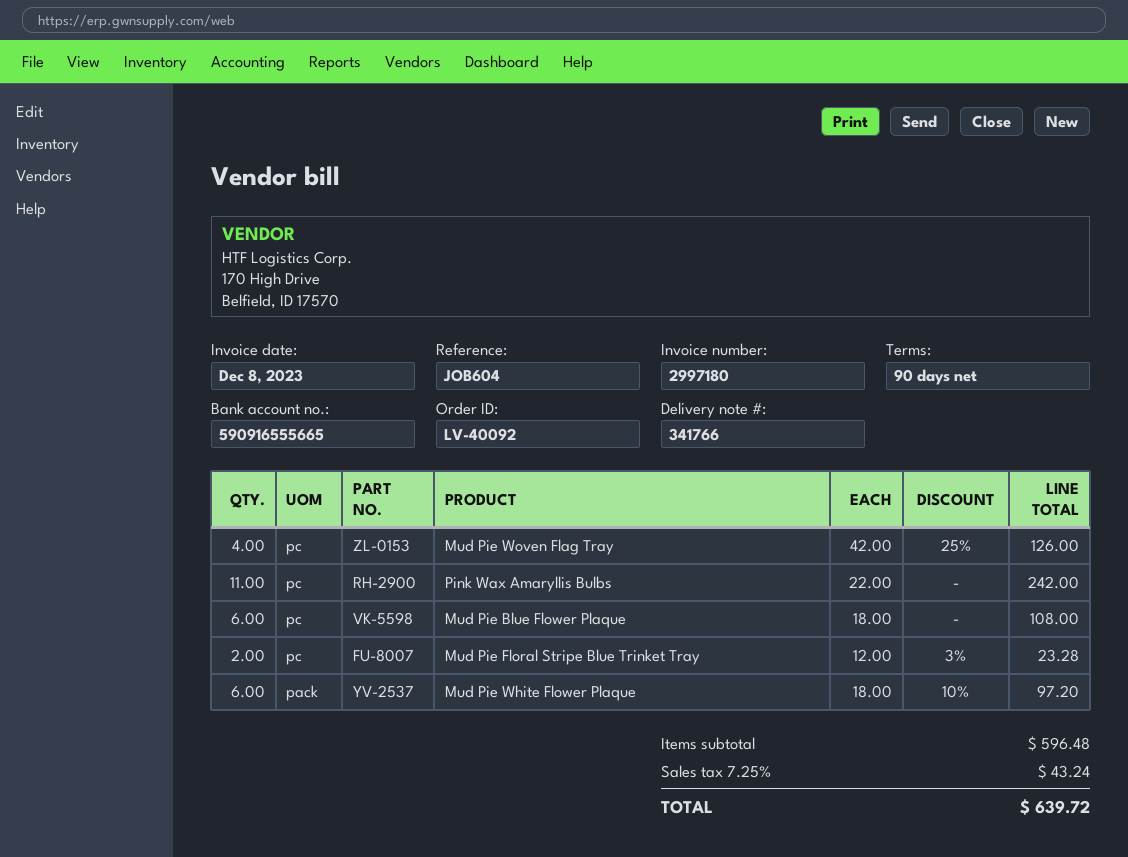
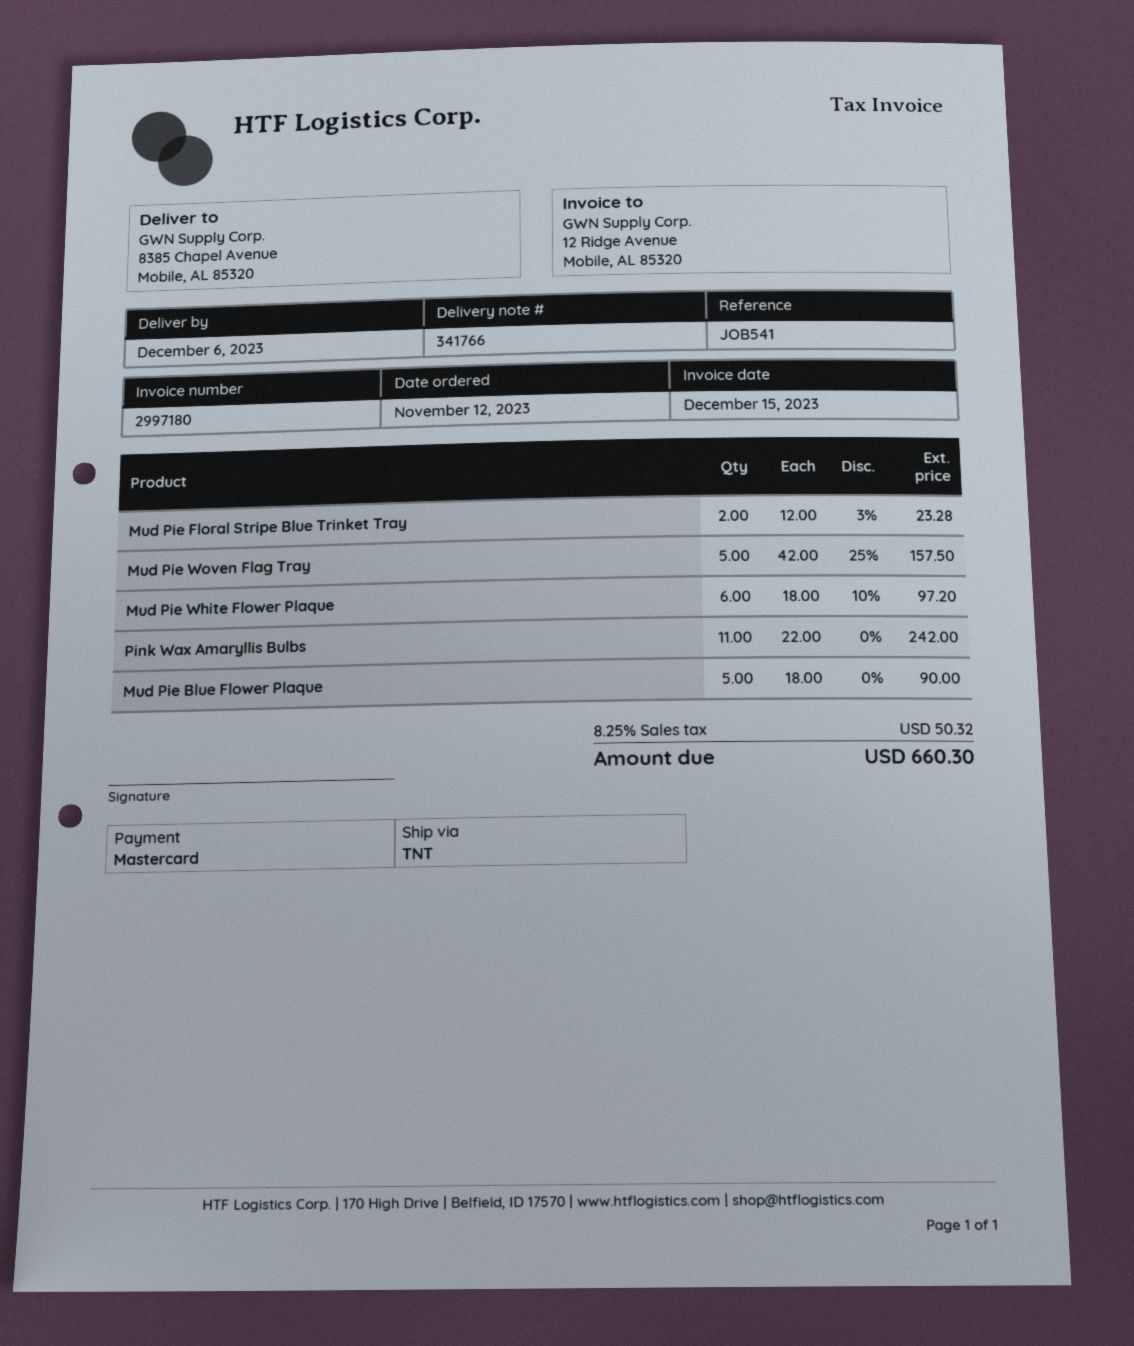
invoice date: 2023-12-08 -> 2023-12-15
reference: JOB604 -> JOB541
Mud Pie Woven Flag Tray: 4 x 42.00 - 25% = 126.00 -> 5 x 42.00 - 25% = 157.50
Mud Pie Blue Flower Plaque: 6 x 18.00 = 108.00 -> 5 x 18.00 = 90.00
tax: 7.25% = 43.24 -> 8.25% = 50.32
total: 639.72 -> 660.30

